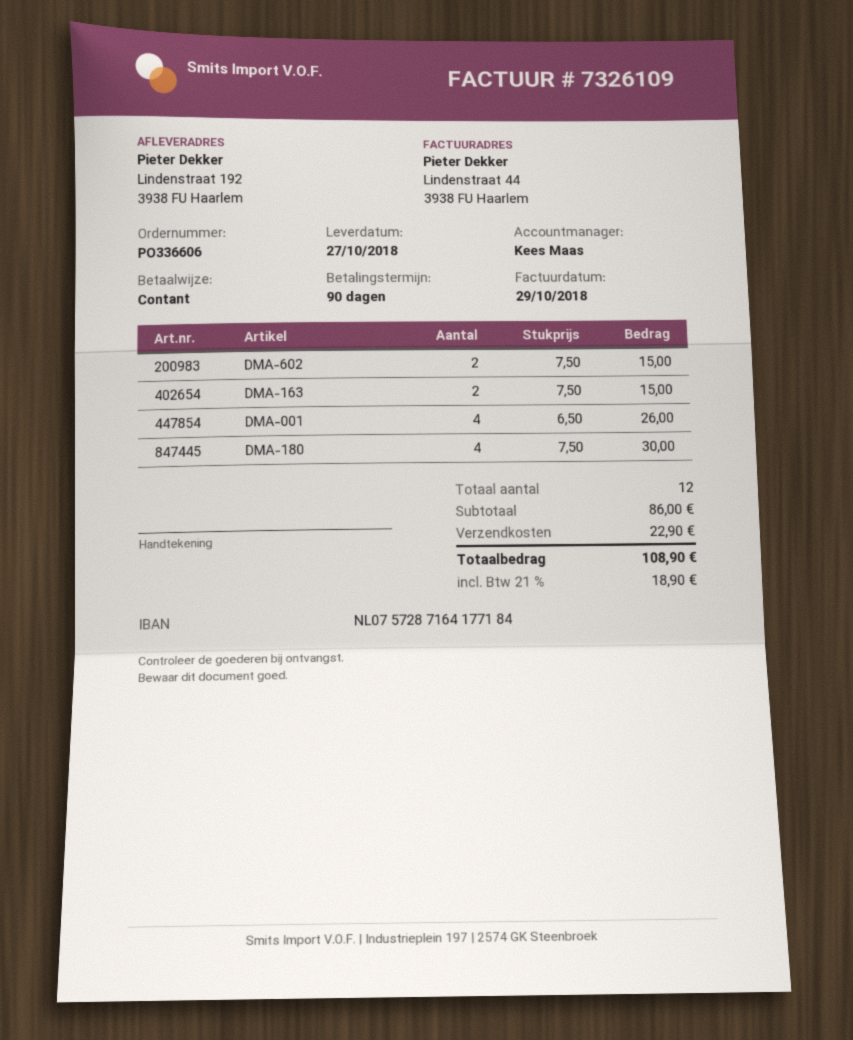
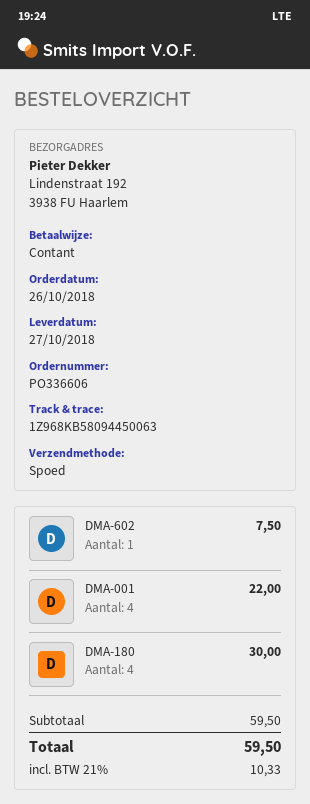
DMA-602: 2 for 15.00 -> 1 for 7.50
DMA-163: 2 for 15.00 -> none
DMA-001: 4 for 26.00 -> 4 for 22.00
subtotal: 86.00 -> 59.50
shipping: 22.90 -> none
tax: 21% = 18.90 -> 21% = 10.33
total: 108.90 -> 59.50

